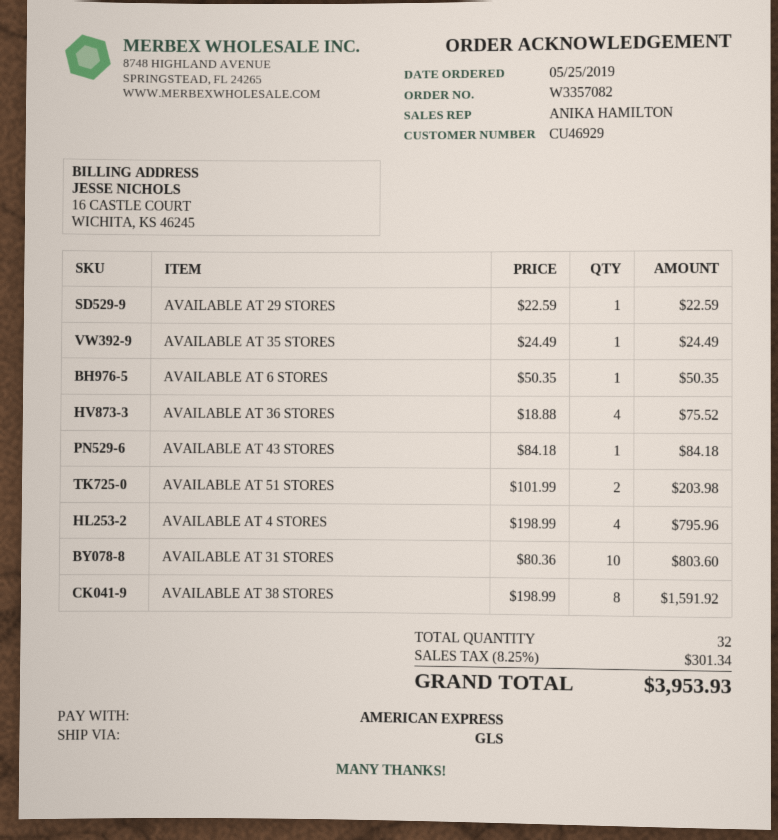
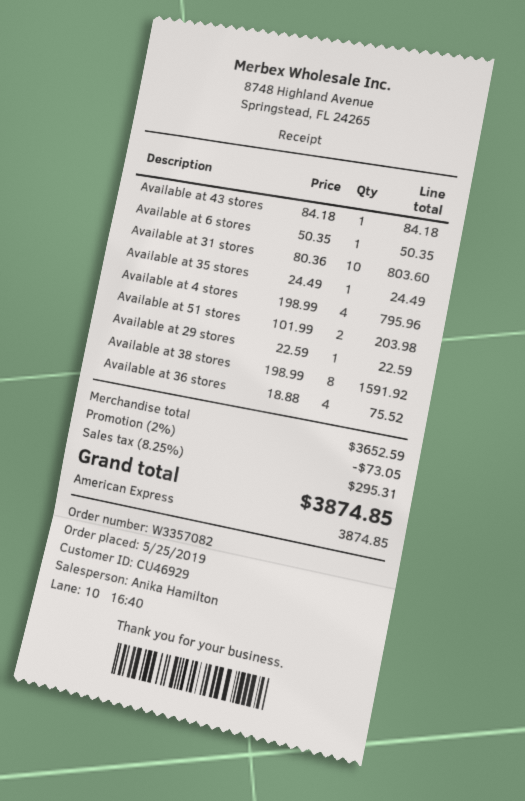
discount: none -> 2% = 73.05
tax: 8.25% = 301.34 -> 8.25% = 295.31
total: 3953.93 -> 3874.85

